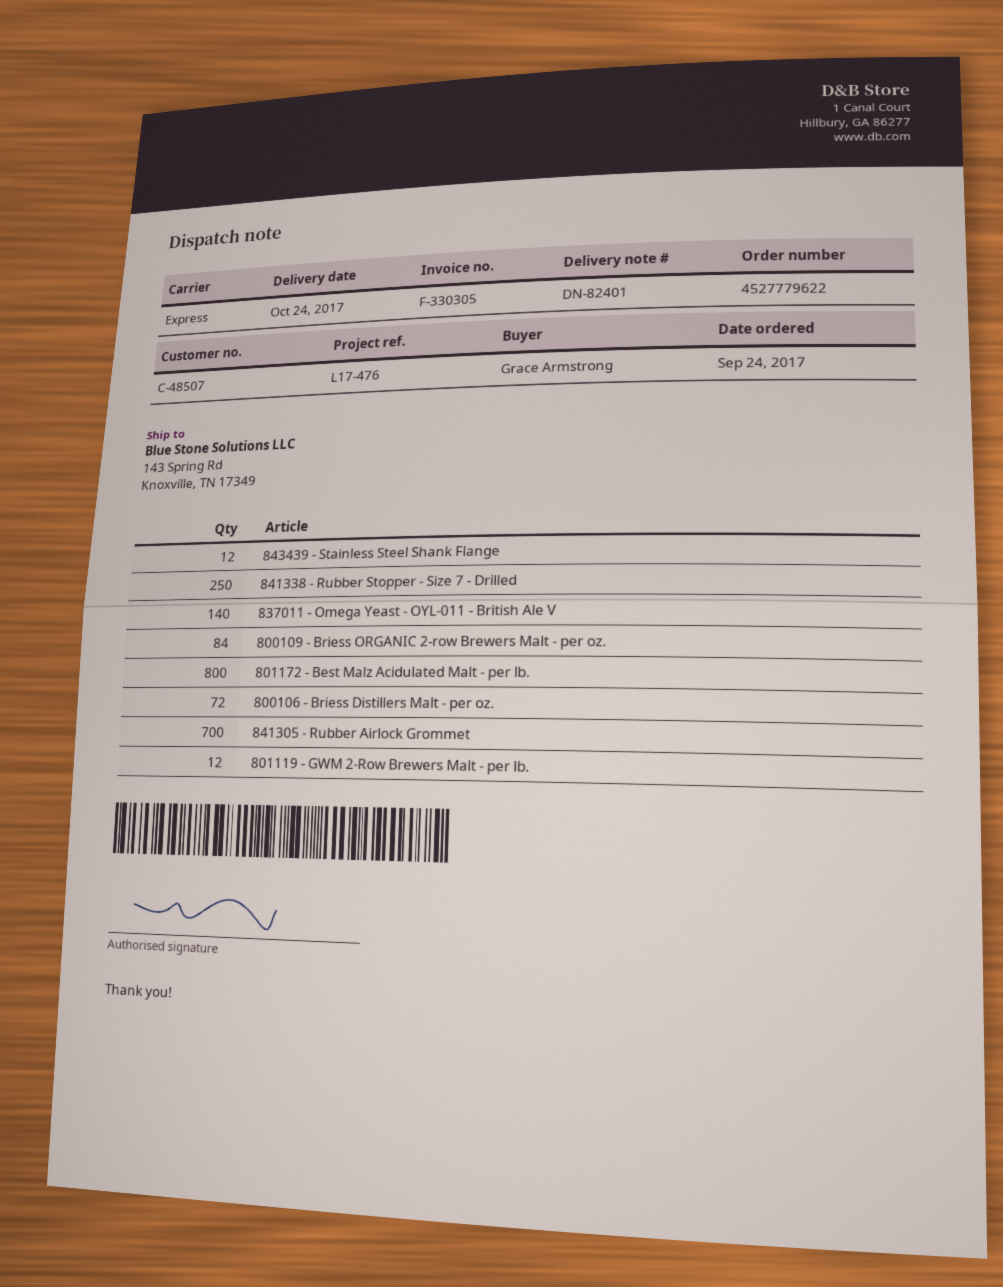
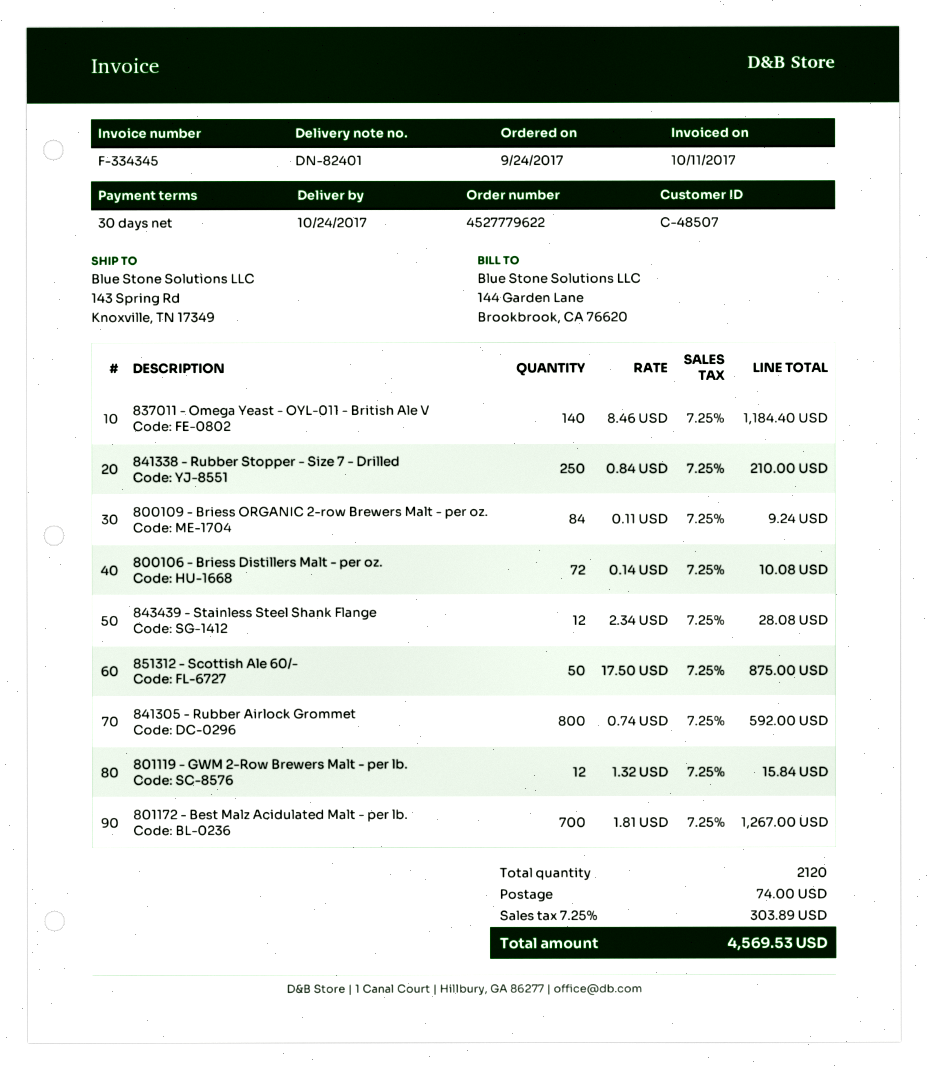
invoice number: F-330305 -> F-334345
801172 - Best Malz Acidulated Malt - per lb.: 800 -> 700
841305 - Rubber Airlock Grommet: 700 -> 800
851312 - Scottish Ale 60/-: none -> 50

